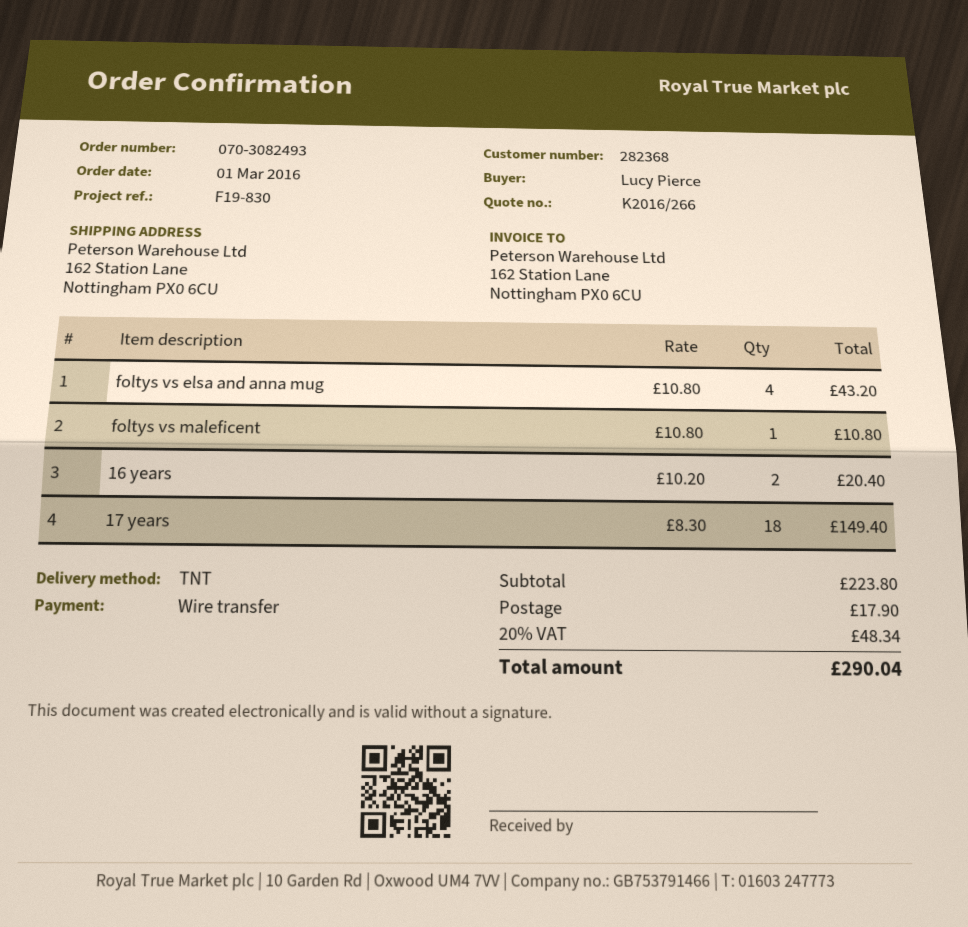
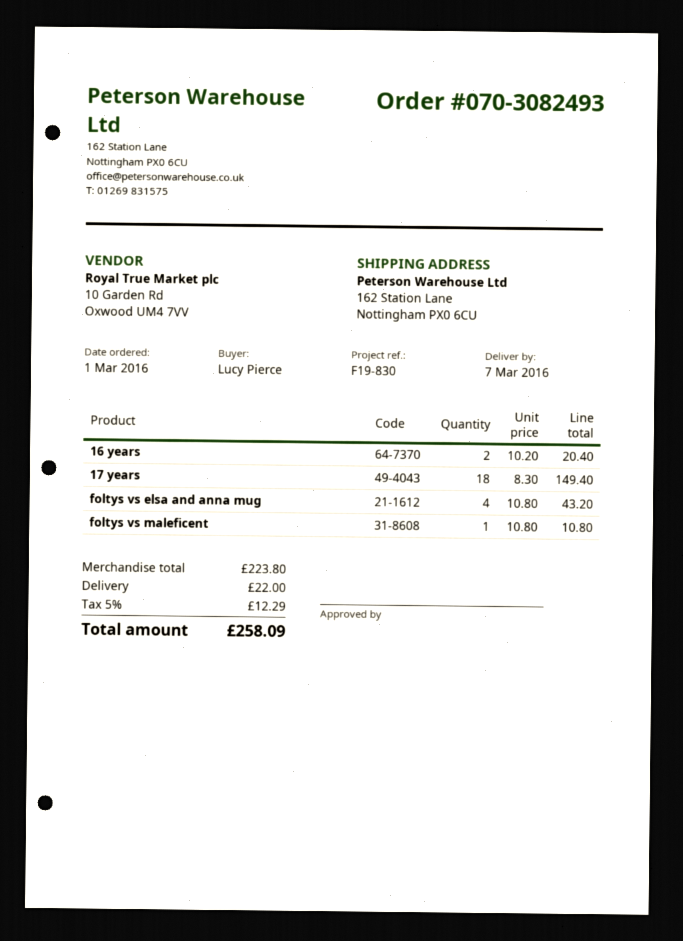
shipping: 17.90 -> 22.00
tax: 20% = 48.34 -> 5% = 12.29
total: 290.04 -> 258.09

